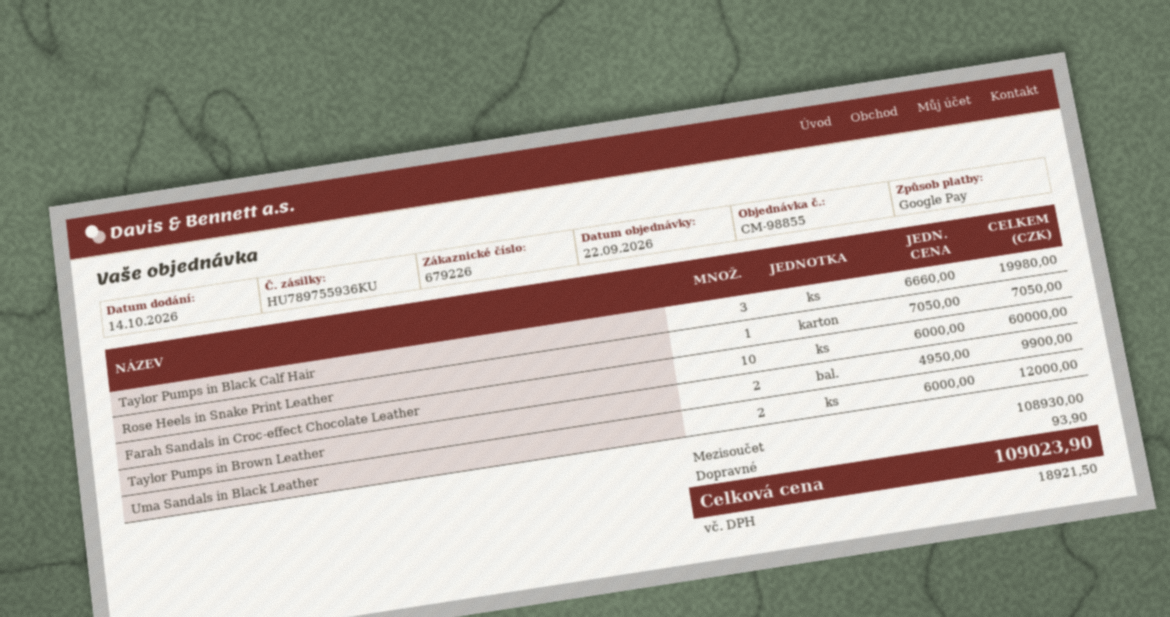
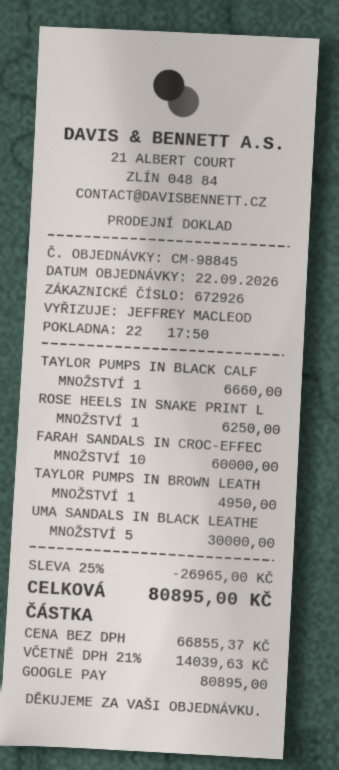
order number: CM-98855 -> CM-98845
customer number: 679226 -> 672926
Taylor Pumps in Black Calf Hair: 3 for 19980.00 -> 1 for 6660.00
Rose Heels in Snake Print Leather: 1 for 7050.00 -> 1 for 6250.00
Taylor Pumps in Brown Leather: 2 for 9900.00 -> 1 for 4950.00
Uma Sandals in Black Leather: 2 for 12000.00 -> 5 for 30000.00
discount: none -> 25% = 26965.00
shipping: 93.90 -> none
tax: 18921.50 -> 14039.63
total: 109023.90 -> 80895.00

